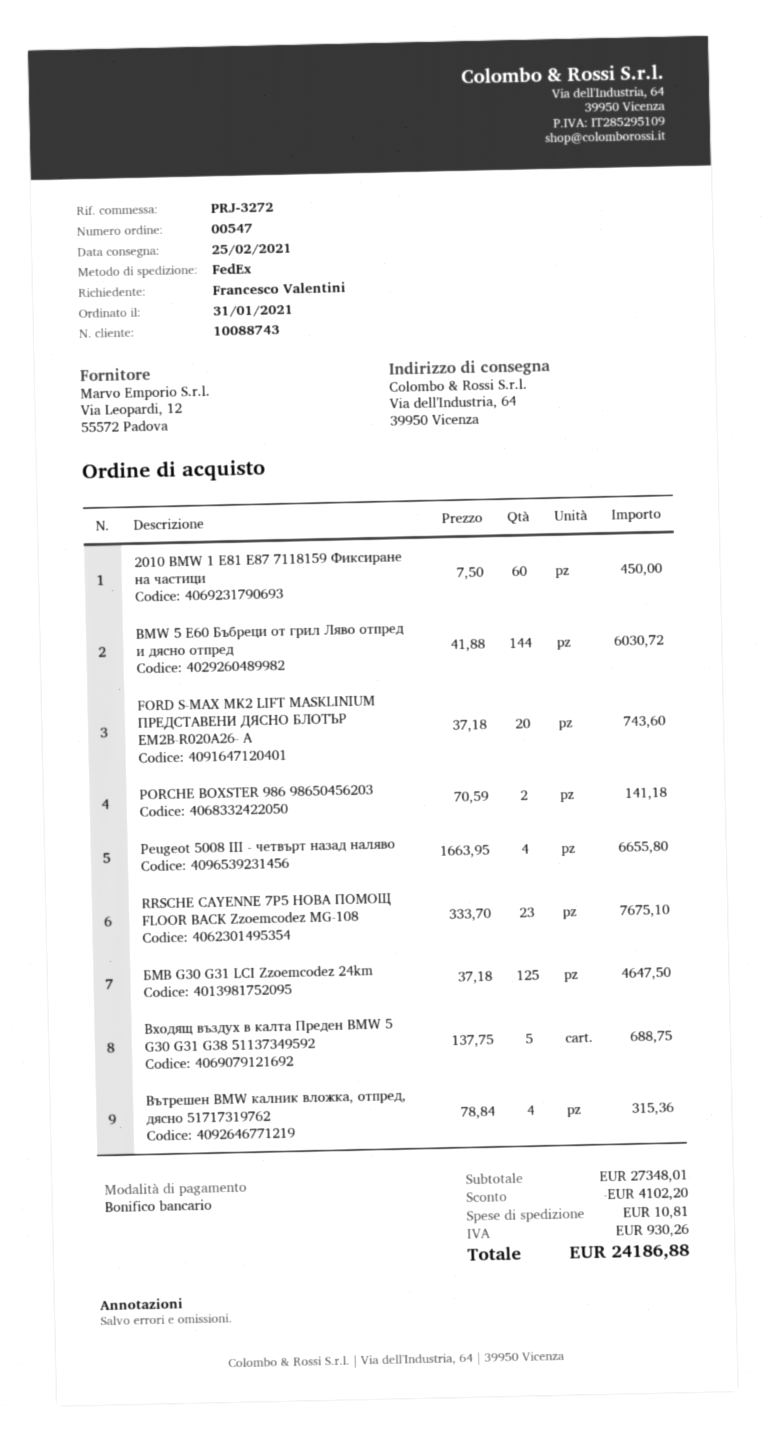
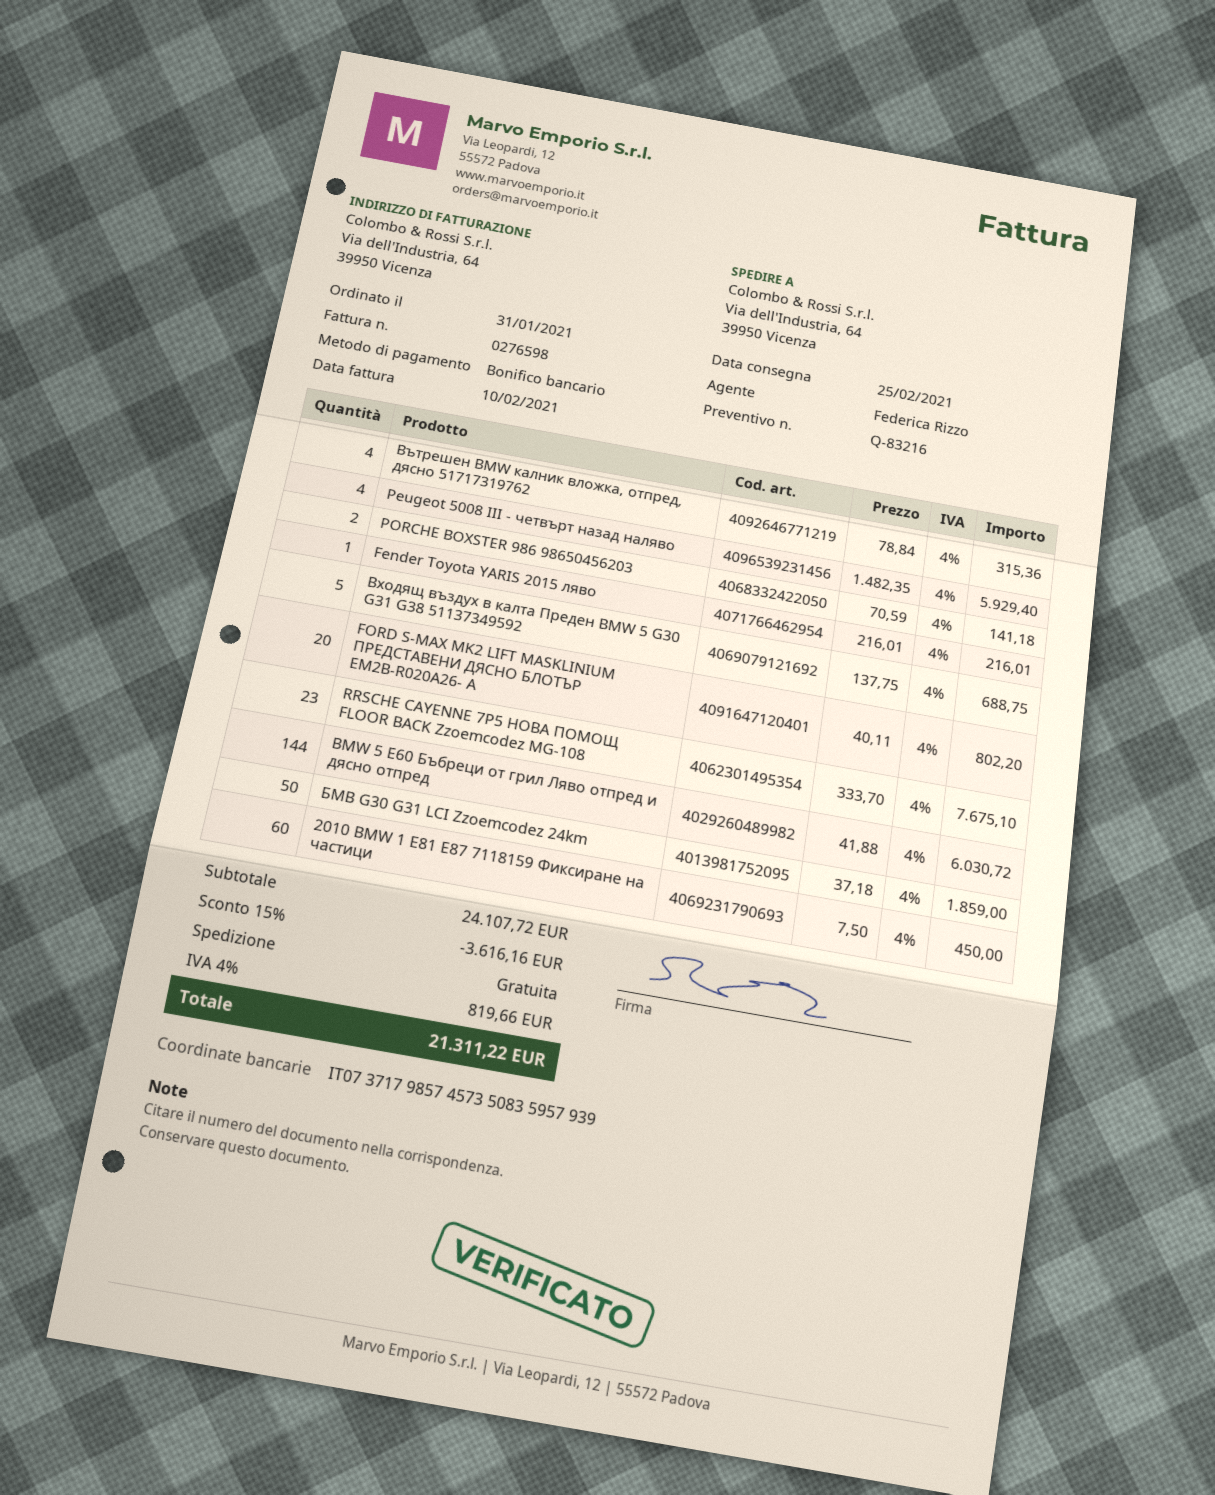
FORD S-MAX MK2 LIFT MASKLINIUM ПРЕДСТАВЕНИ ДЯСНО БЛОТЪР EM2B-R020A26- A: 20 x 37.18 = 743.60 -> 20 x 40.11 = 802.20
Peugeot 5008 III - четвърт назад наляво: 4 x 1663.95 = 6655.80 -> 4 x 1482.35 = 5929.40
БМВ G30 G31 LCI Zzoemcodez 24km: 125 x 37.18 = 4647.50 -> 50 x 37.18 = 1859.00
Fender Toyota YARIS 2015 ляво: none -> 1 x 216.01 = 216.01
subtotal: 27348.01 -> 24107.72
discount: 4102.20 -> 3616.16
shipping: 10.81 -> 0.00
tax: 930.26 -> 819.66
total: 24186.88 -> 21311.22

